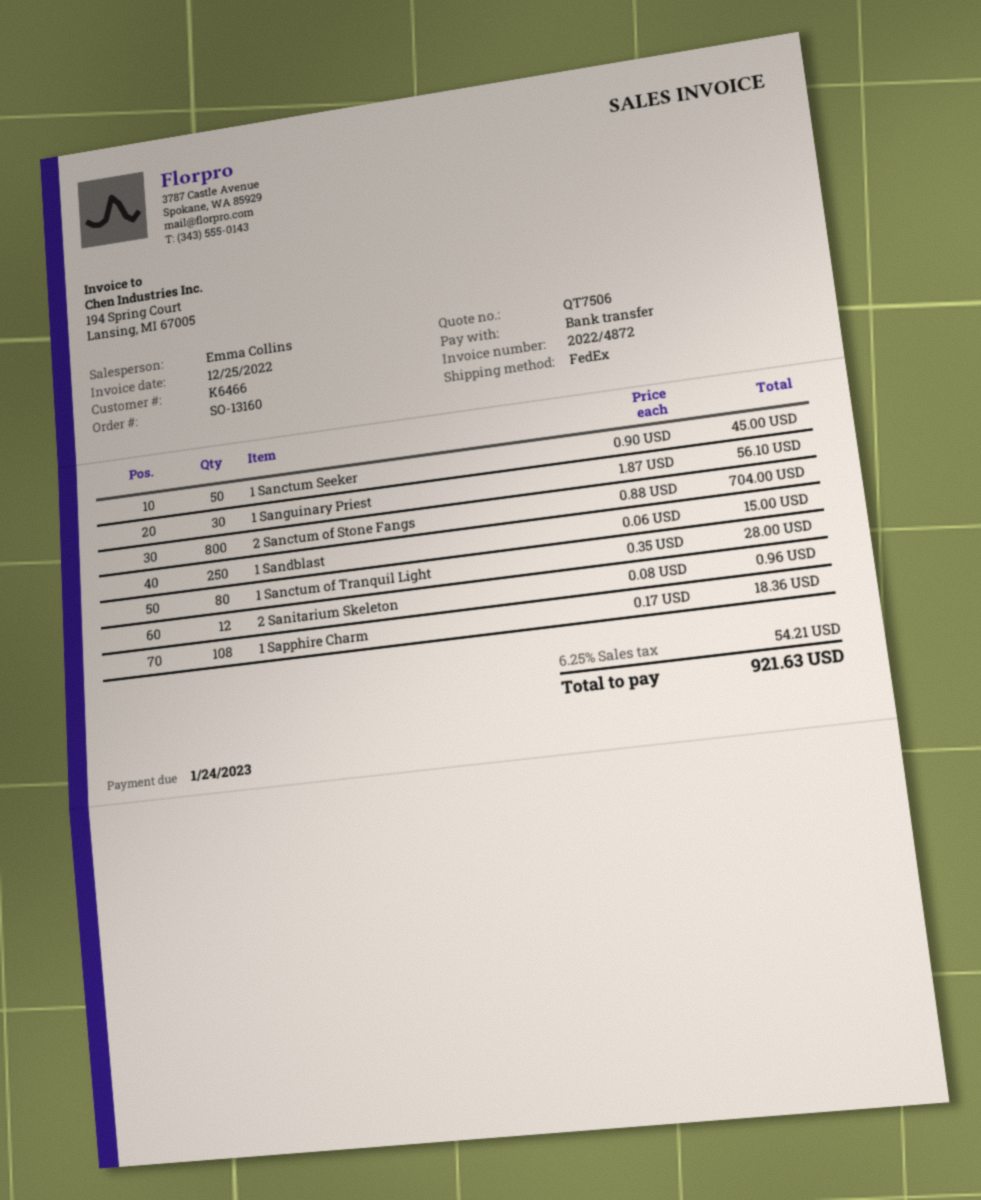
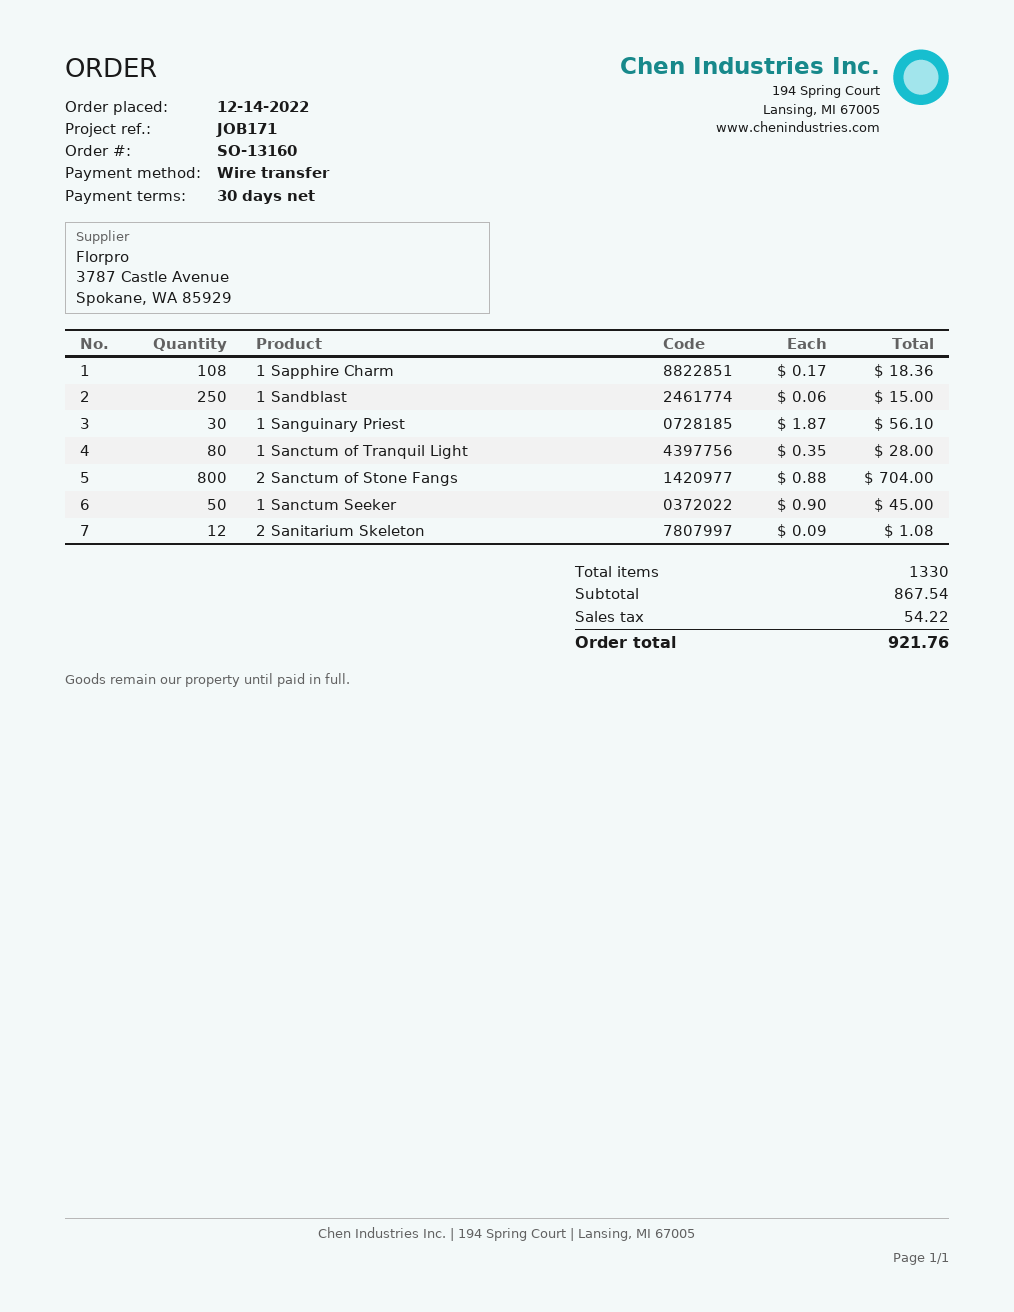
2 Sanitarium Skeleton: 12 x 0.08 = 0.96 -> 12 x 0.09 = 1.08
tax: 54.21 -> 54.22
total: 921.63 -> 921.76

